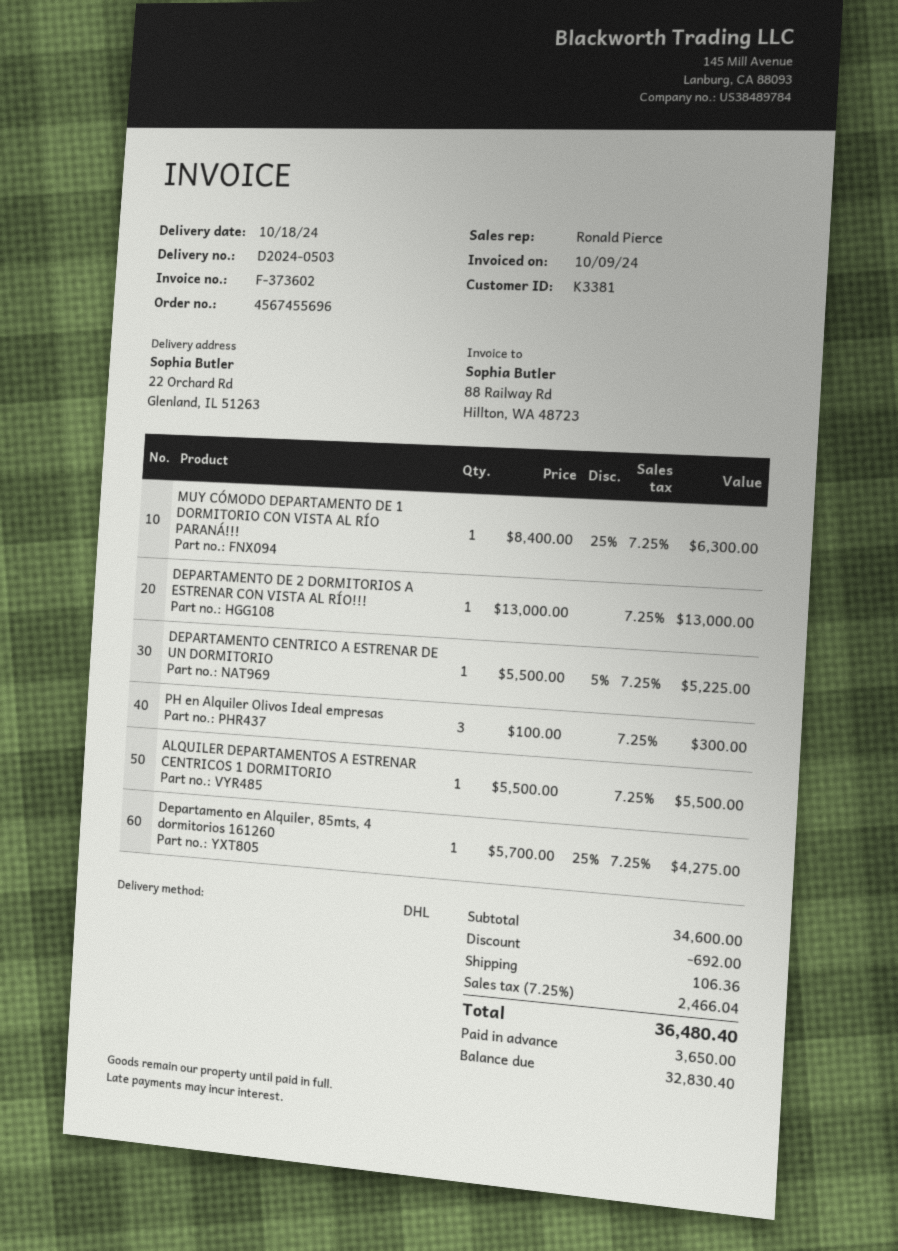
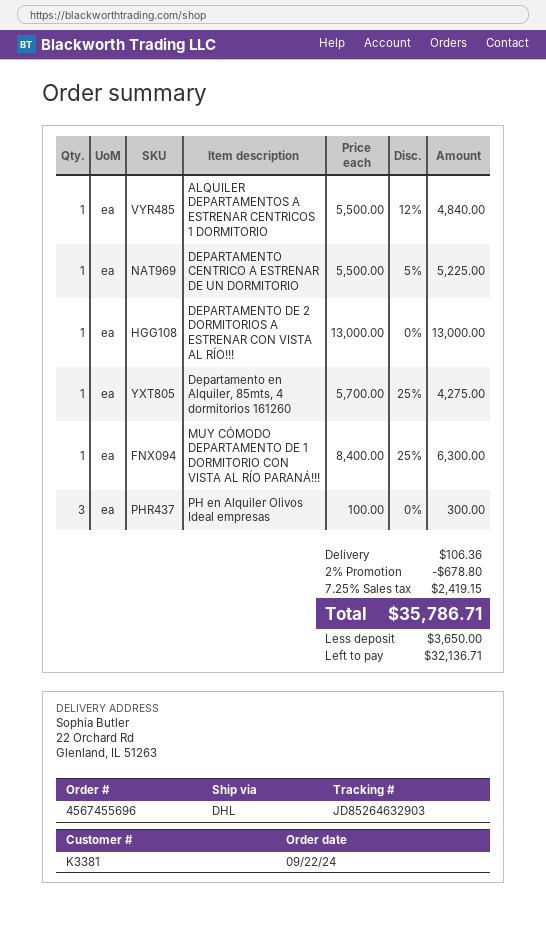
ALQUILER DEPARTAMENTOS A ESTRENAR CENTRICOS 1 DORMITORIO: 1 x 5500.00 = 5500.00 -> 1 x 5500.00 - 12% = 4840.00
discount: 692.00 -> 678.80
tax: 7.25% = 2466.04 -> 7.25% = 2419.15
total: 36480.40 -> 35786.71
balance: 32830.40 -> 32136.71

